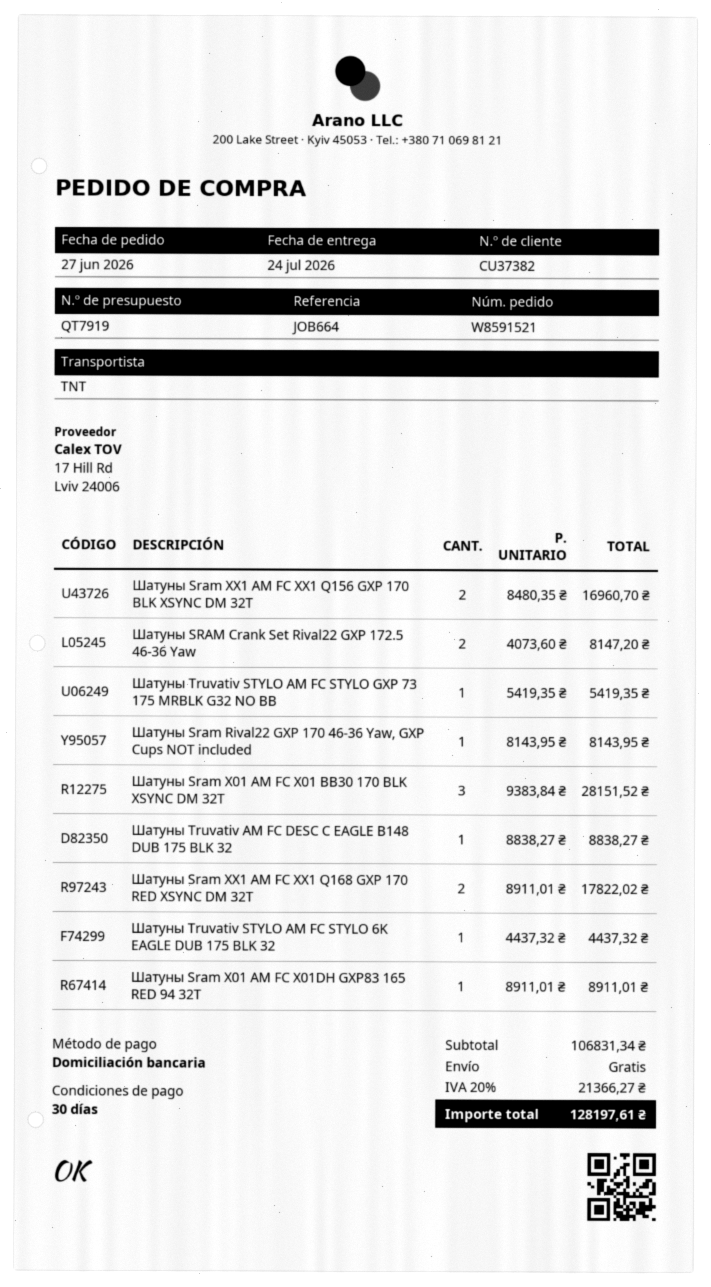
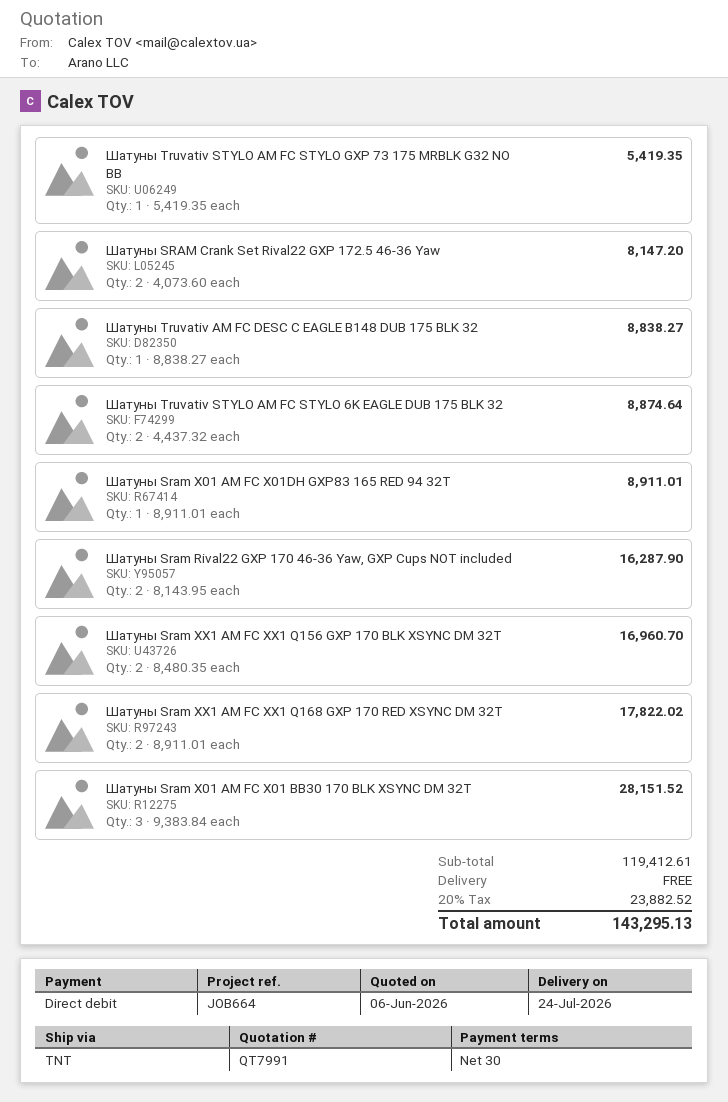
quote number: QT7919 -> QT7991
Шатуны Sram Rival22 GXP 170 46-36 Yaw, GXP Cups NOT included: 1 x 8143.95 = 8143.95 -> 2 x 8143.95 = 16287.90
Шатуны Truvativ STYLO AM FC STYLO 6K EAGLE DUB 175 BLK 32: 1 x 4437.32 = 4437.32 -> 2 x 4437.32 = 8874.64
subtotal: 106831.34 -> 119412.61
tax: 20% = 21366.27 -> 20% = 23882.52
total: 128197.61 -> 143295.13

